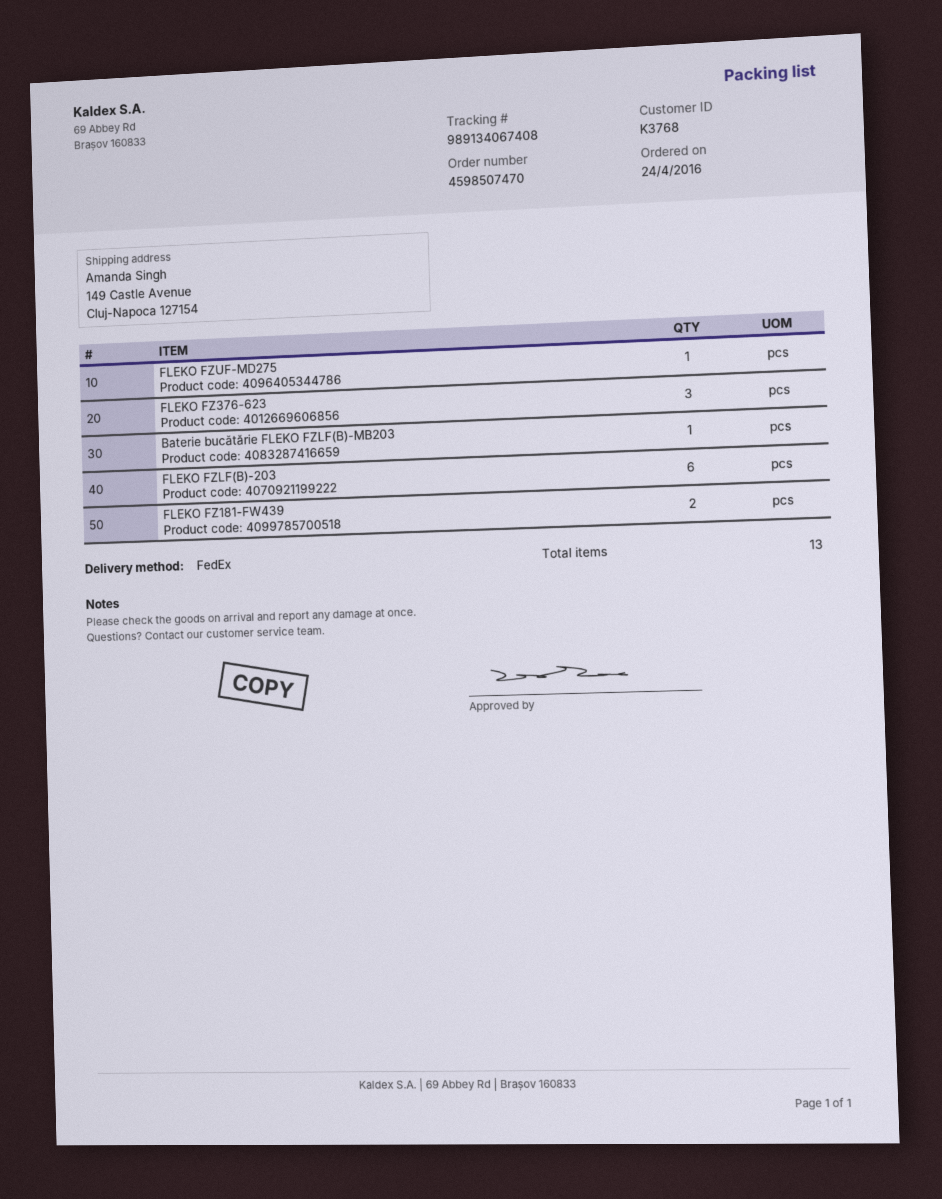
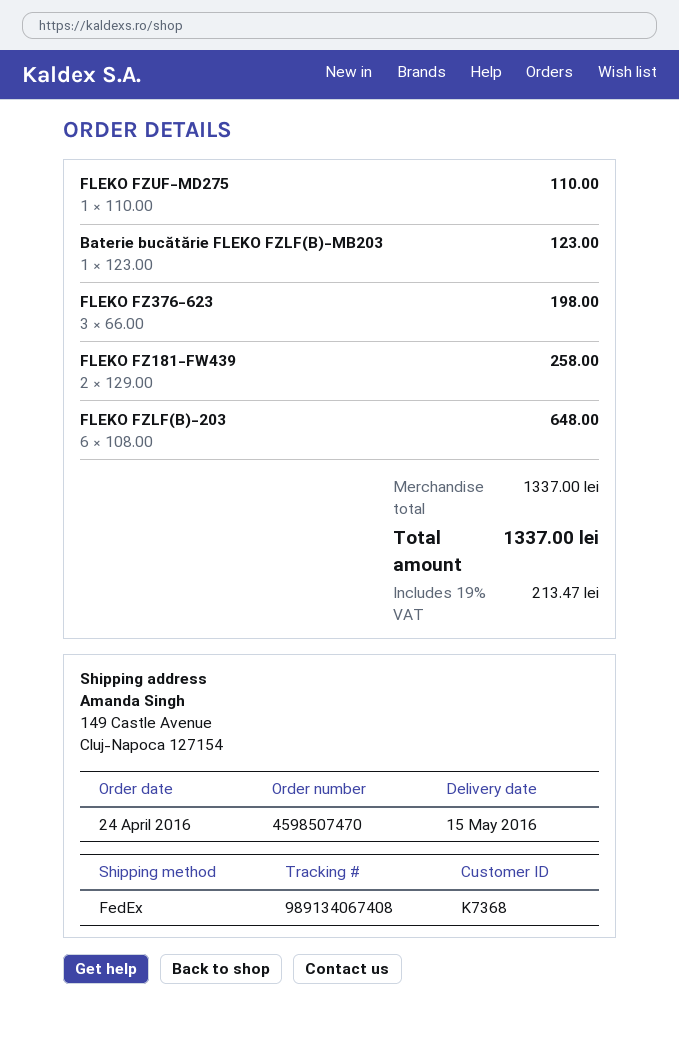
customer number: K3768 -> K7368

